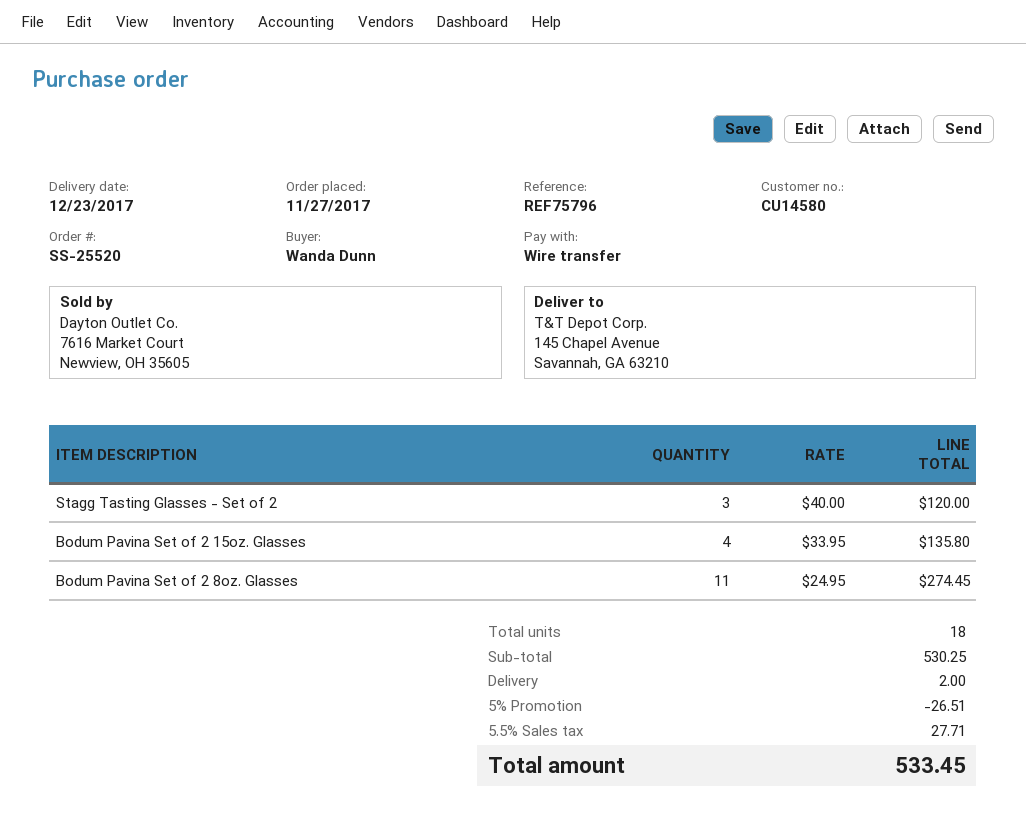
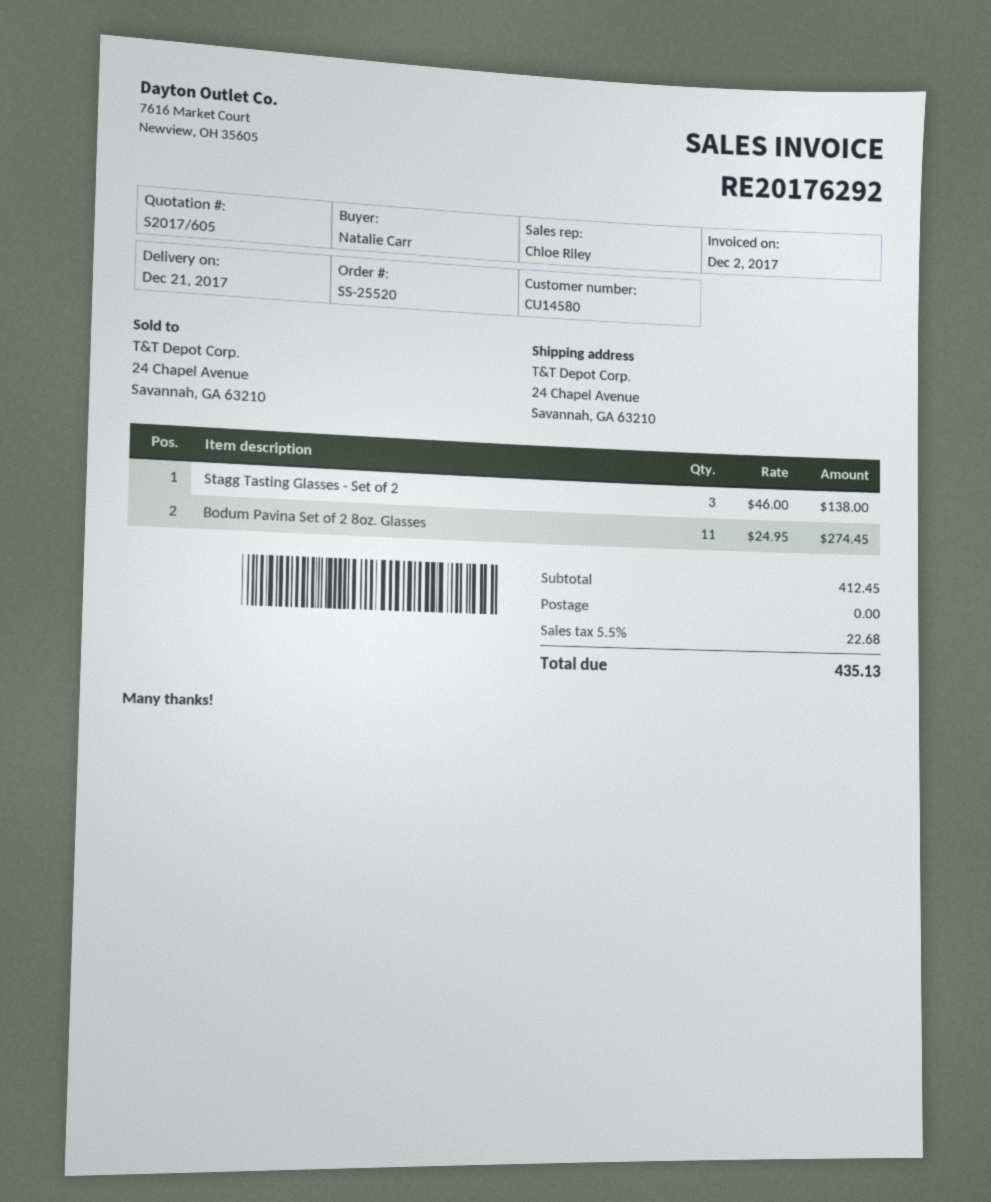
delivery date: 2017-12-23 -> 2017-12-21
ordered by: Wanda Dunn -> Natalie Carr
ship to: 145 Chapel Avenue, Savannah, GA 63210 -> 24 Chapel Avenue, Savannah, GA 63210
Stagg Tasting Glasses - Set of 2: 3 x 40.00 = 120.00 -> 3 x 46.00 = 138.00
Bodum Pavina Set of 2 15oz. Glasses: 4 x 33.95 = 135.80 -> none
subtotal: 530.25 -> 412.45
discount: 5% = 26.51 -> none
shipping: 2.00 -> 0.00
tax: 5.5% = 27.71 -> 5.5% = 22.68
total: 533.45 -> 435.13

